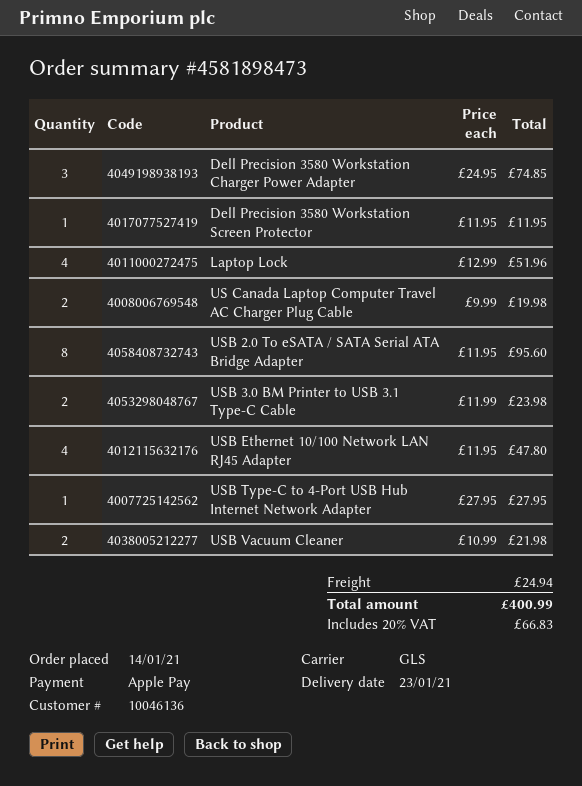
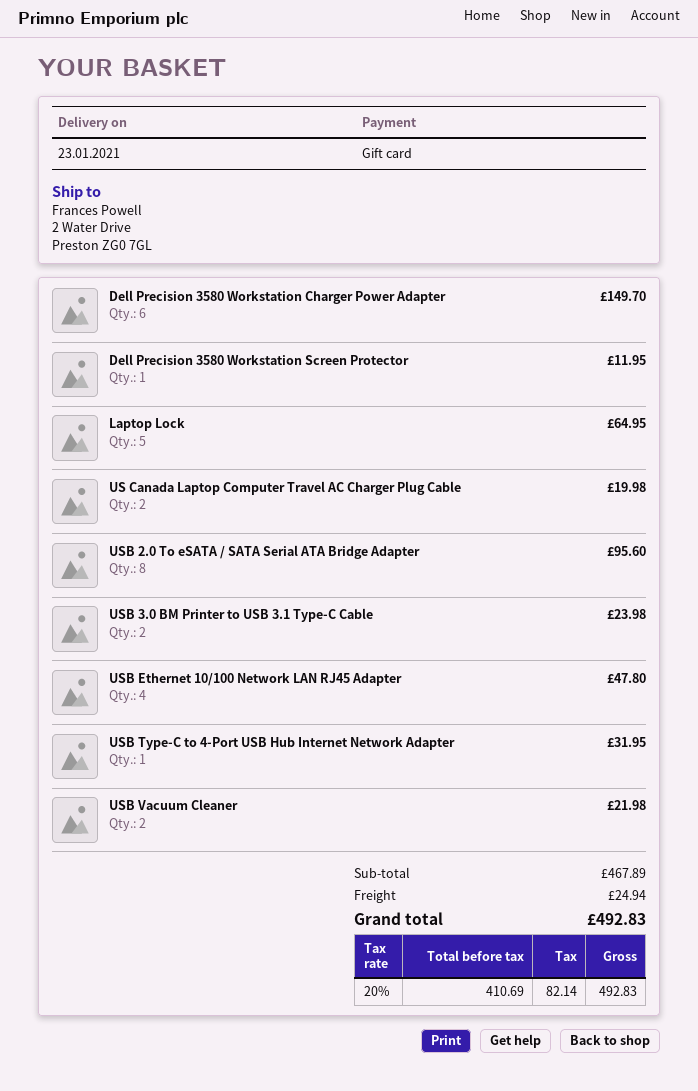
payment method: Apple Pay -> gift card
Dell Precision 3580 Workstation Charger Power Adapter: 3 for 74.85 -> 6 for 149.70
Laptop Lock: 4 for 51.96 -> 5 for 64.95
USB Type-C to 4-Port USB Hub Internet Network Adapter: 1 for 27.95 -> 1 for 31.95
tax: 20% = 66.83 -> 20% = 82.14
total: 400.99 -> 492.83

